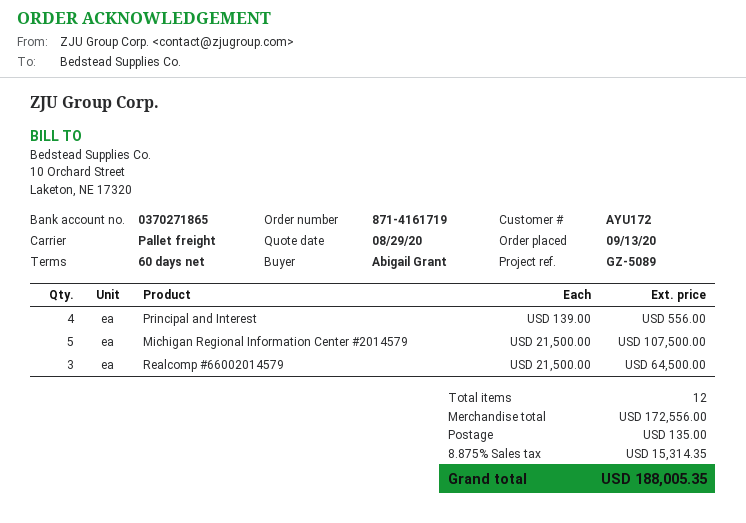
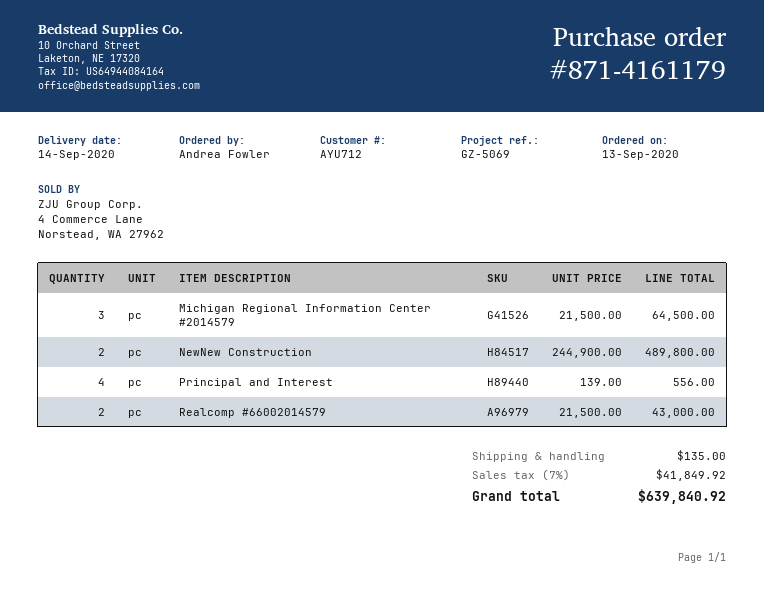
order number: 871-4161719 -> 871-4161179
customer number: AYU172 -> AYU712
reference: GZ-5089 -> GZ-5069
ordered by: Abigail Grant -> Andrea Fowler
Michigan Regional Information Center #2014579: 5 x 21500.00 = 107500.00 -> 3 x 21500.00 = 64500.00
Realcomp #66002014579: 3 x 21500.00 = 64500.00 -> 2 x 21500.00 = 43000.00
NewNew Construction: none -> 2 x 244900.00 = 489800.00
tax: 8.875% = 15314.35 -> 7% = 41849.92
total: 188005.35 -> 639840.92

